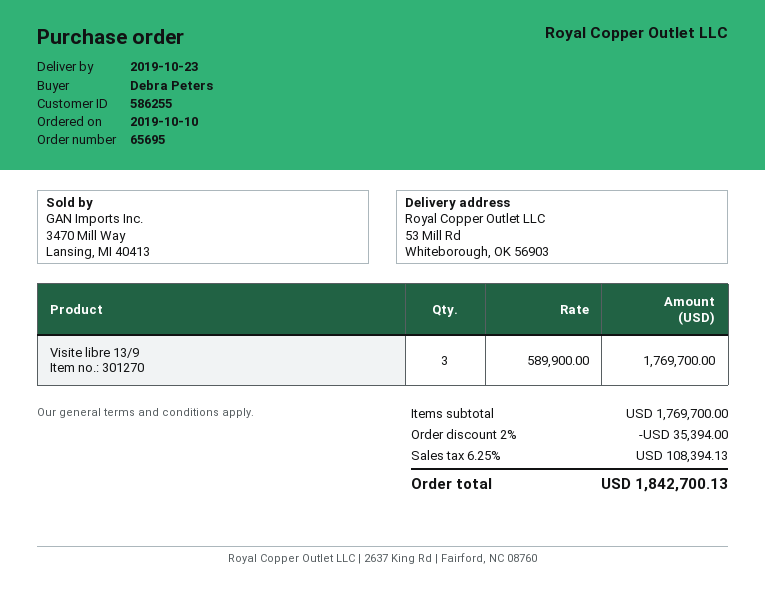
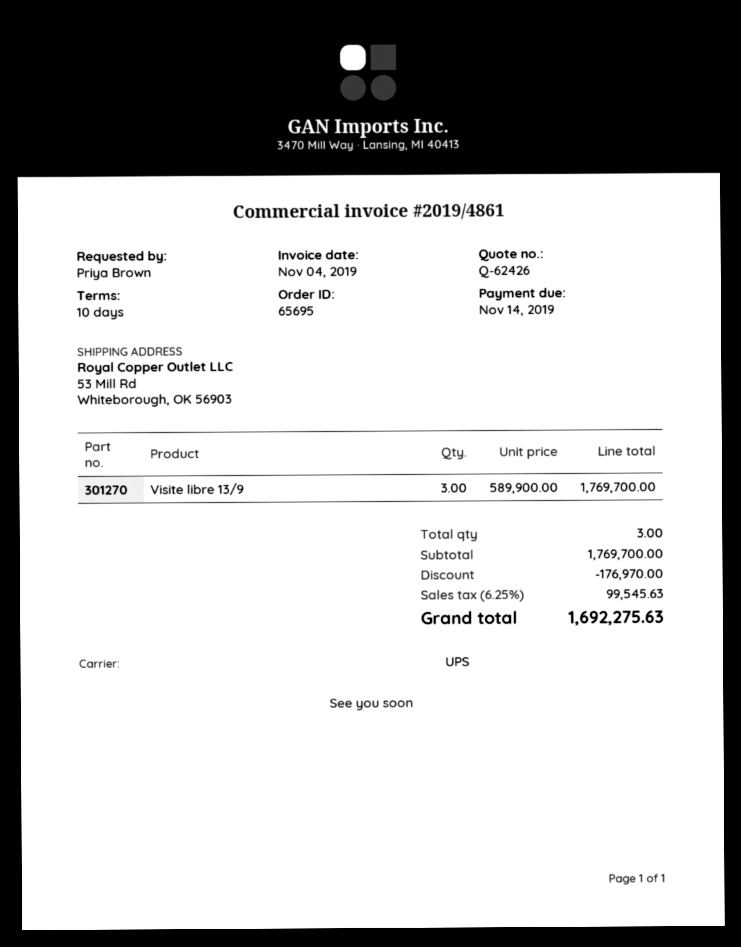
ordered by: Debra Peters -> Priya Brown
discount: 35394.00 -> 176970.00
tax: 6.25% = 108394.13 -> 6.25% = 99545.63
total: 1842700.13 -> 1692275.63

